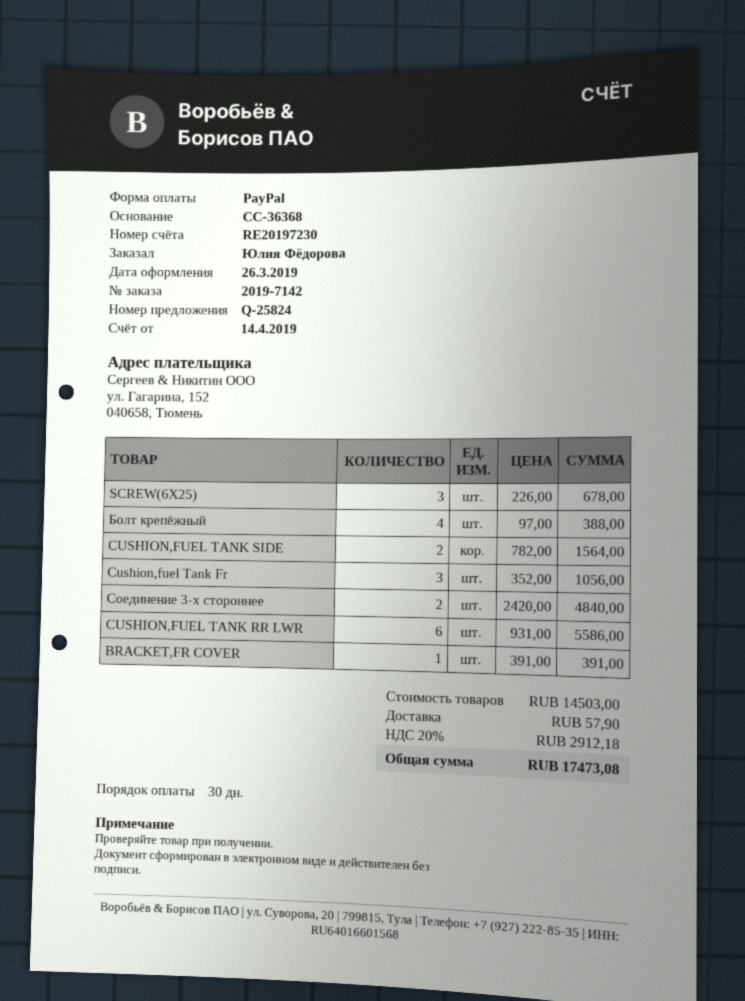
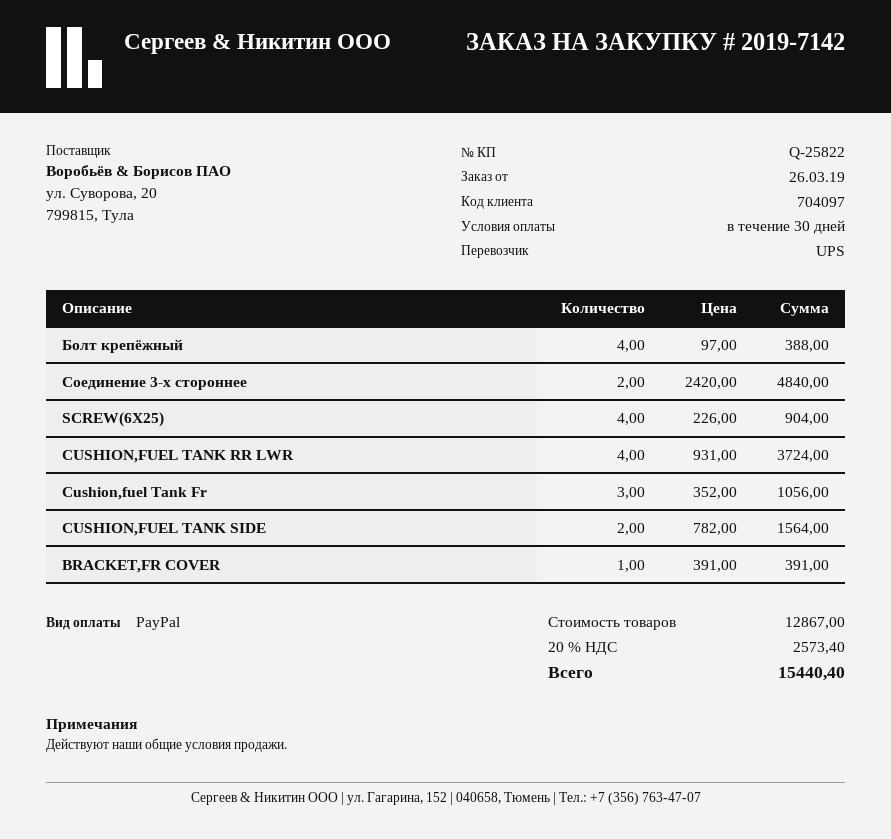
quote number: Q-25824 -> Q-25822
SCREW(6X25): 3 x 226.00 = 678.00 -> 4 x 226.00 = 904.00
CUSHION,FUEL TANK RR LWR: 6 x 931.00 = 5586.00 -> 4 x 931.00 = 3724.00
subtotal: 14503.00 -> 12867.00
shipping: 57.90 -> none
tax: 20% = 2912.18 -> 20% = 2573.40
total: 17473.08 -> 15440.40

